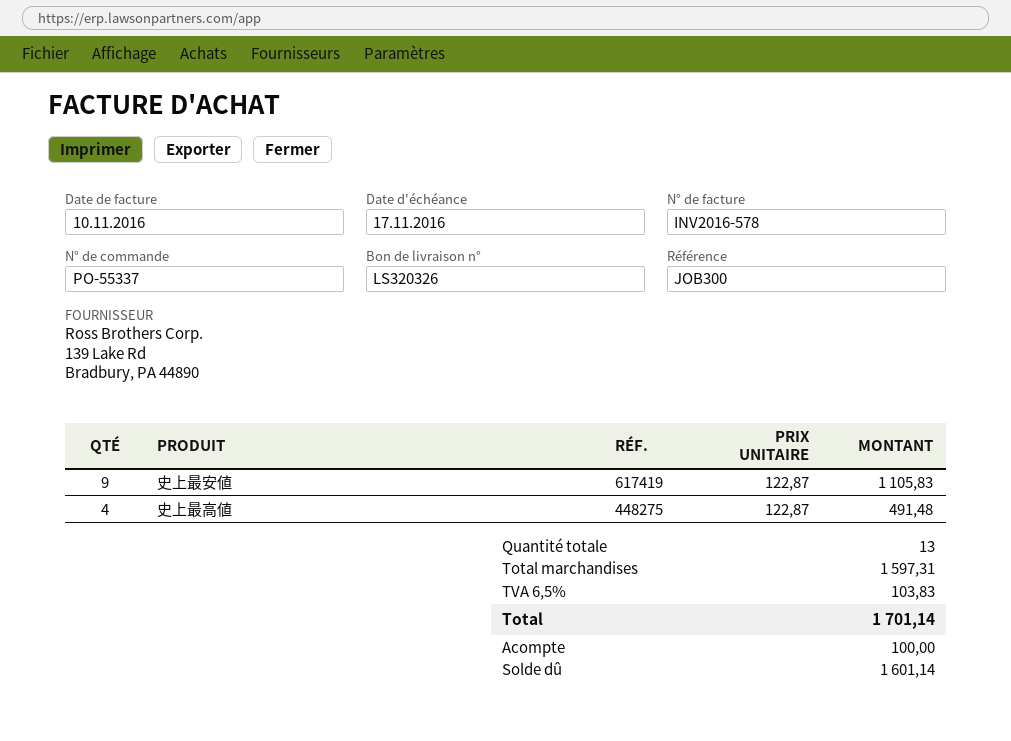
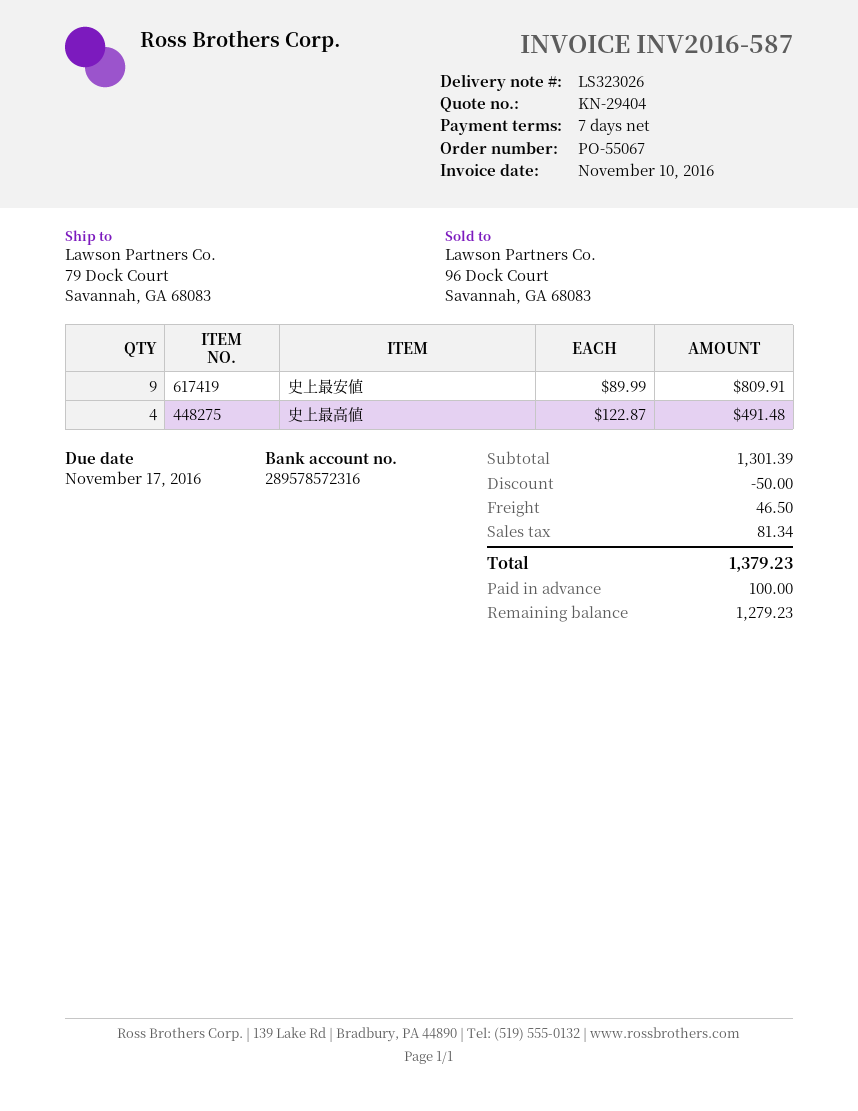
order number: PO-55337 -> PO-55067
delivery note number: LS320326 -> LS323026
invoice number: INV2016-578 -> INV2016-587
史上最安値: 9 x 122.87 = 1105.83 -> 9 x 89.99 = 809.91
subtotal: 1597.31 -> 1301.39
discount: none -> 50.00
shipping: none -> 46.50
tax: 103.83 -> 81.34
total: 1701.14 -> 1379.23
balance: 1601.14 -> 1279.23

